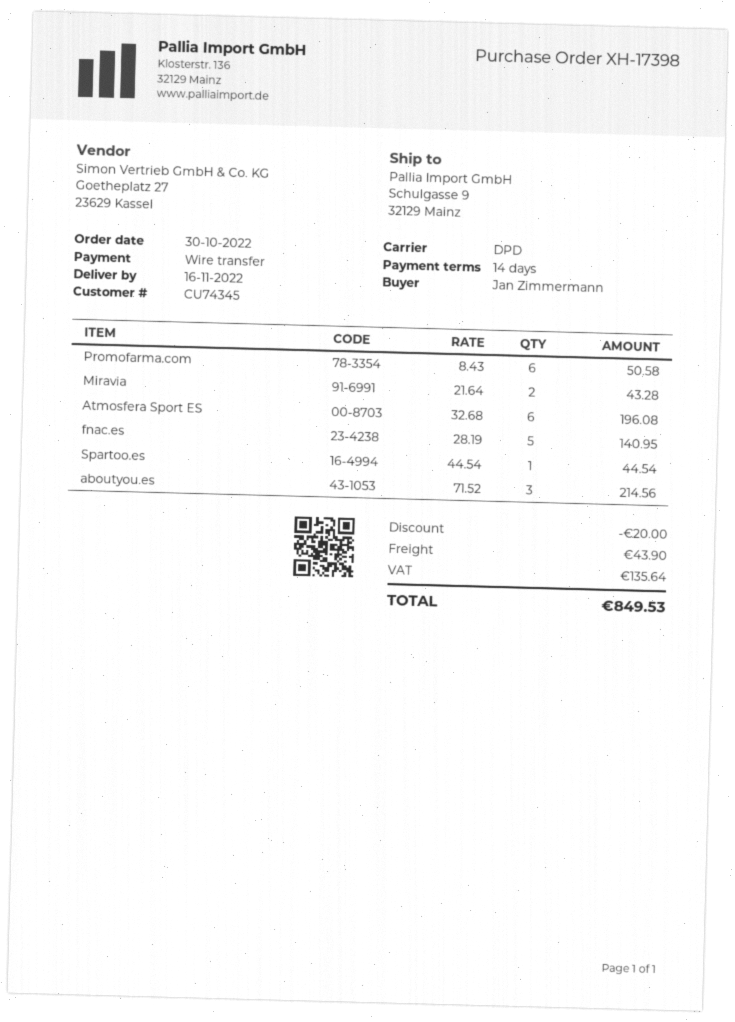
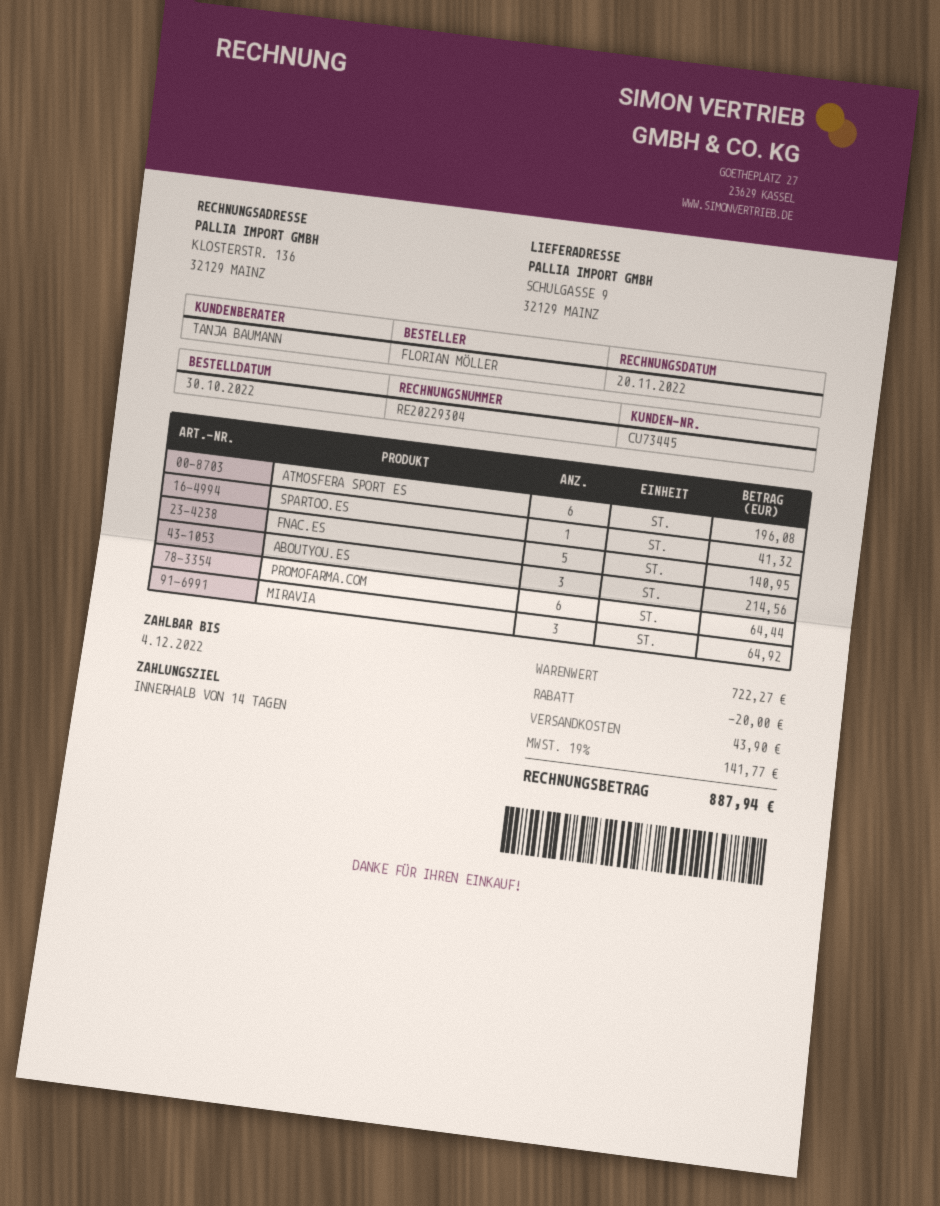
customer number: CU74345 -> CU73445
ordered by: Jan Zimmermann -> FLORIAN MÖLLER
Promofarma.com: 6 for 50.58 -> 6 for 64.44
Miravia: 2 for 43.28 -> 3 for 64.92
Spartoo.es: 1 for 44.54 -> 1 for 41.32
tax: 135.64 -> 141.77
total: 849.53 -> 887.94

